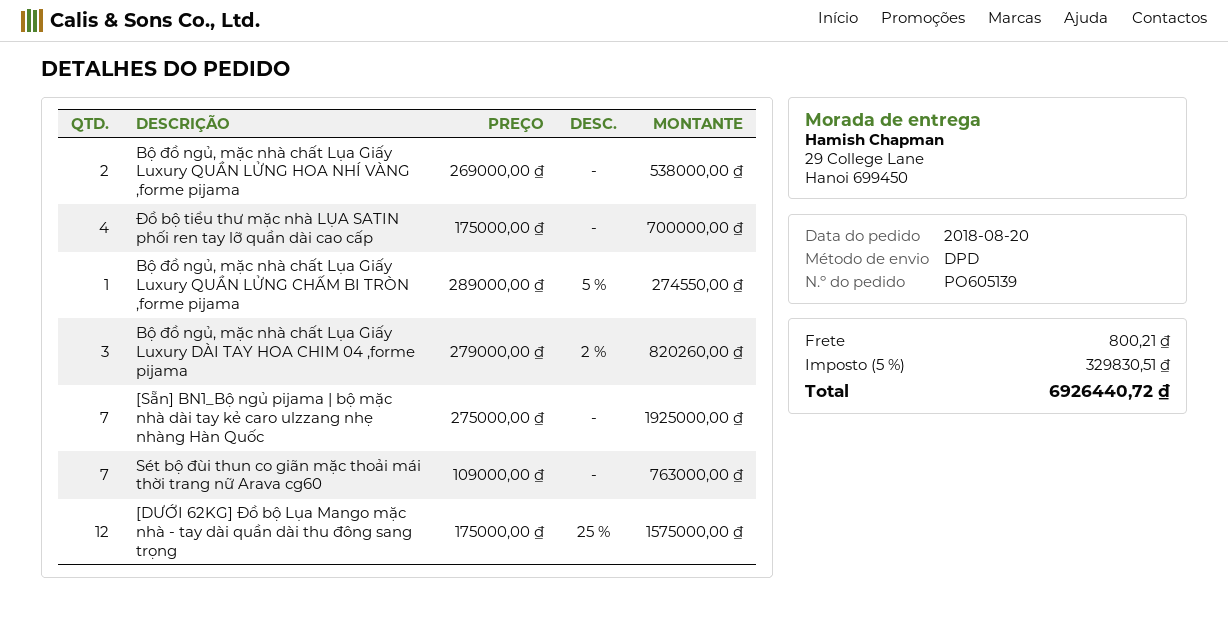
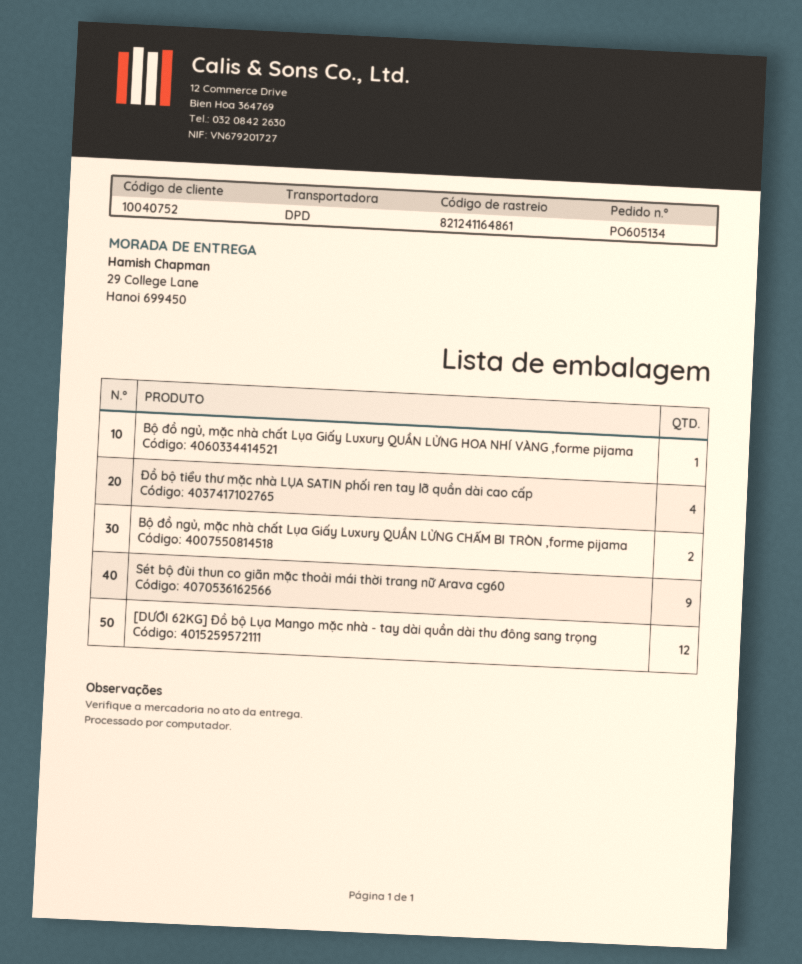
order number: PO605139 -> PO605134
Bộ đồ ngủ, mặc nhà chất Lụa Giấy Luxury QUẦN LỬNG HOA NHÍ VÀNG ,forme pijama: 2 -> 1
Bộ đồ ngủ, mặc nhà chất Lụa Giấy Luxury QUẦN LỬNG CHẤM BI TRÒN ,forme pijama: 1 -> 2
Bộ đồ ngủ, mặc nhà chất Lụa Giấy Luxury DÀI TAY HOA CHIM 04 ,forme pijama: 3 -> none
[Sẵn] BN1_Bộ ngủ pijama | bộ mặc nhà dài tay kẻ caro ulzzang nhẹ nhàng Hàn Quốc: 7 -> none
Sét bộ đùi thun co giãn mặc thoải mái thời trang nữ Arava cg60: 7 -> 9

